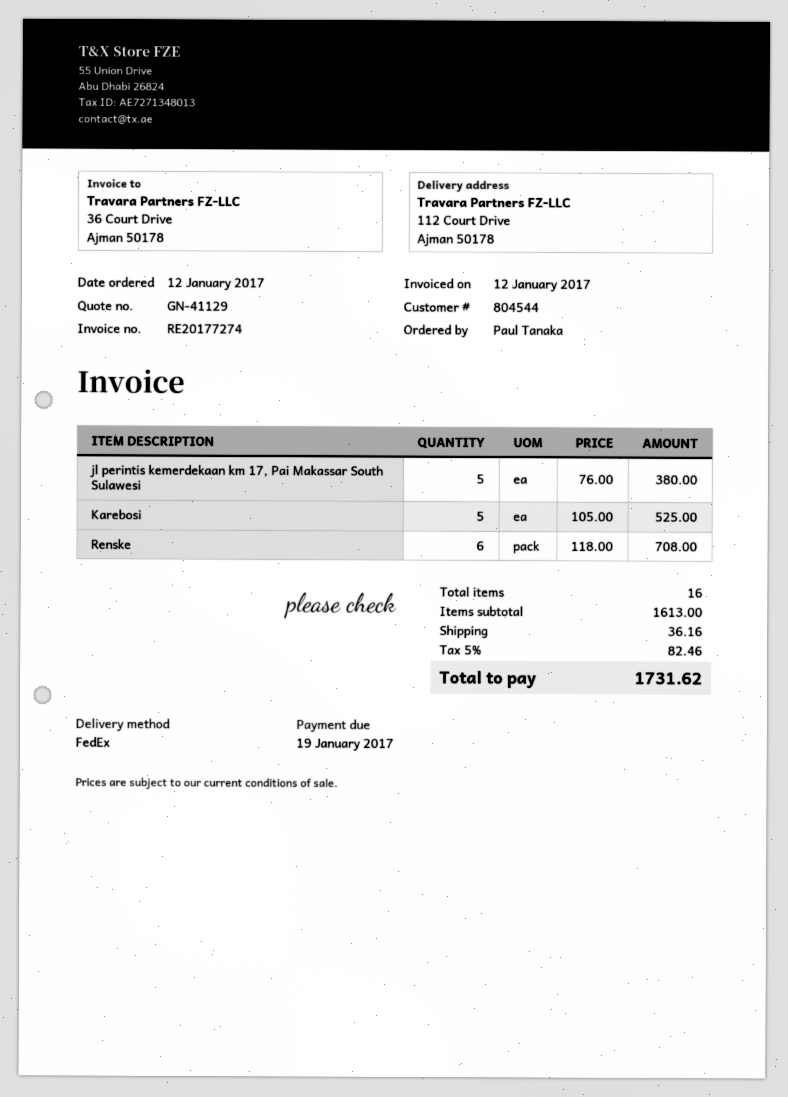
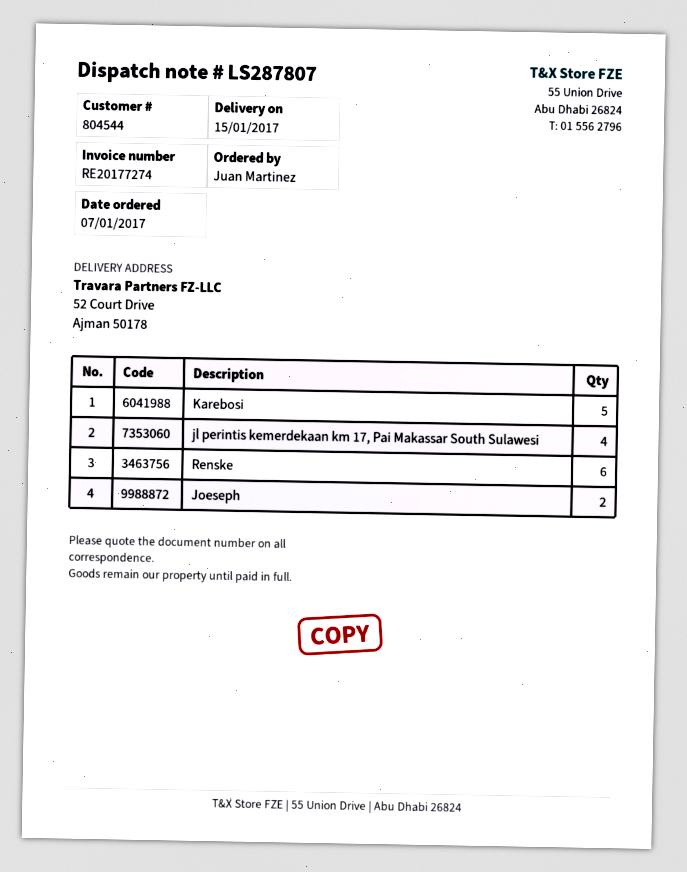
order date: 2017-01-12 -> 2017-01-07
ordered by: Paul Tanaka -> Juan Martinez
ship to: 112 Court Drive, Ajman 50178 -> 52 Court Drive, Ajman 50178
jl perintis kemerdekaan km 17, Pai Makassar South Sulawesi: 5 -> 4
Joeseph: none -> 2

